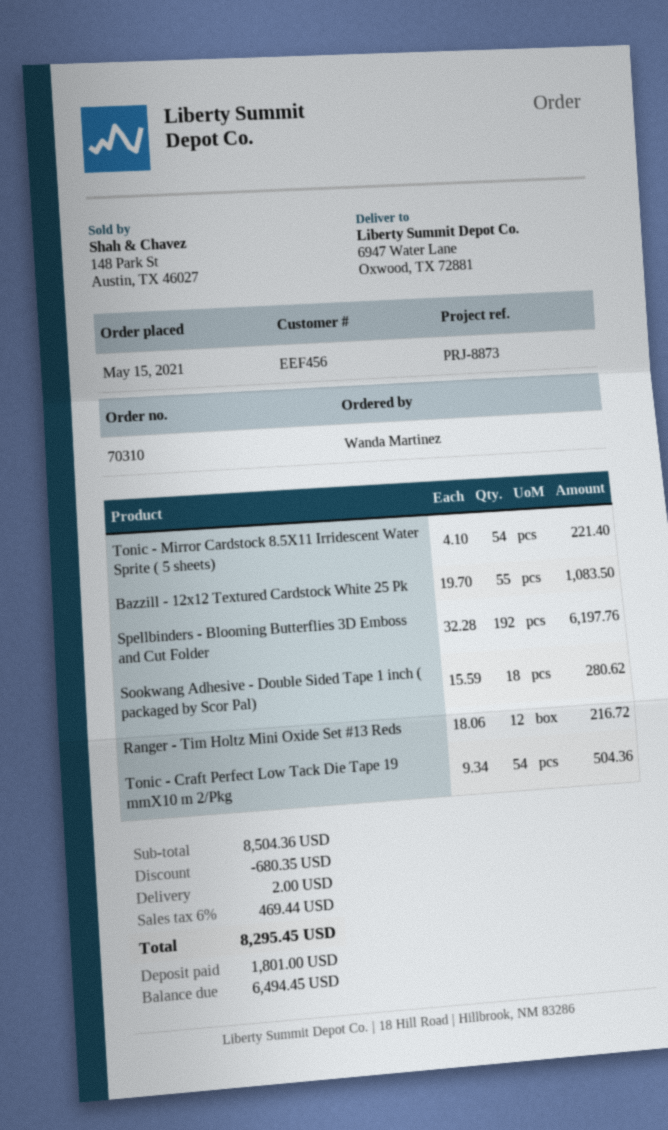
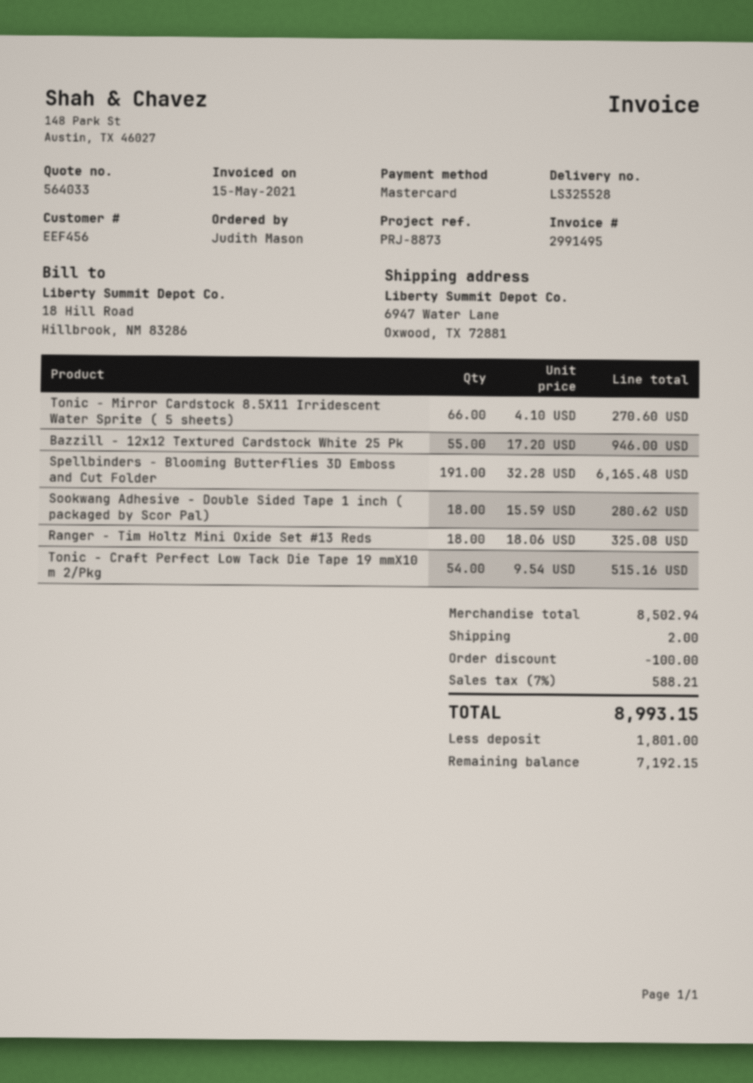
ordered by: Wanda Martinez -> Judith Mason
Tonic - Mirror Cardstock 8.5X11 Irridescent Water Sprite ( 5 sheets): 54 x 4.10 = 221.40 -> 66 x 4.10 = 270.60
Bazzill - 12x12 Textured Cardstock White 25 Pk: 55 x 19.70 = 1083.50 -> 55 x 17.20 = 946.00
Spellbinders - Blooming Butterflies 3D Emboss and Cut Folder: 192 x 32.28 = 6197.76 -> 191 x 32.28 = 6165.48
Ranger - Tim Holtz Mini Oxide Set #13 Reds: 12 x 18.06 = 216.72 -> 18 x 18.06 = 325.08
Tonic - Craft Perfect Low Tack Die Tape 19 mmX10 m 2/Pkg: 54 x 9.34 = 504.36 -> 54 x 9.54 = 515.16
subtotal: 8504.36 -> 8502.94
discount: 680.35 -> 100.00
tax: 6% = 469.44 -> 7% = 588.21
total: 8295.45 -> 8993.15
balance: 6494.45 -> 7192.15

